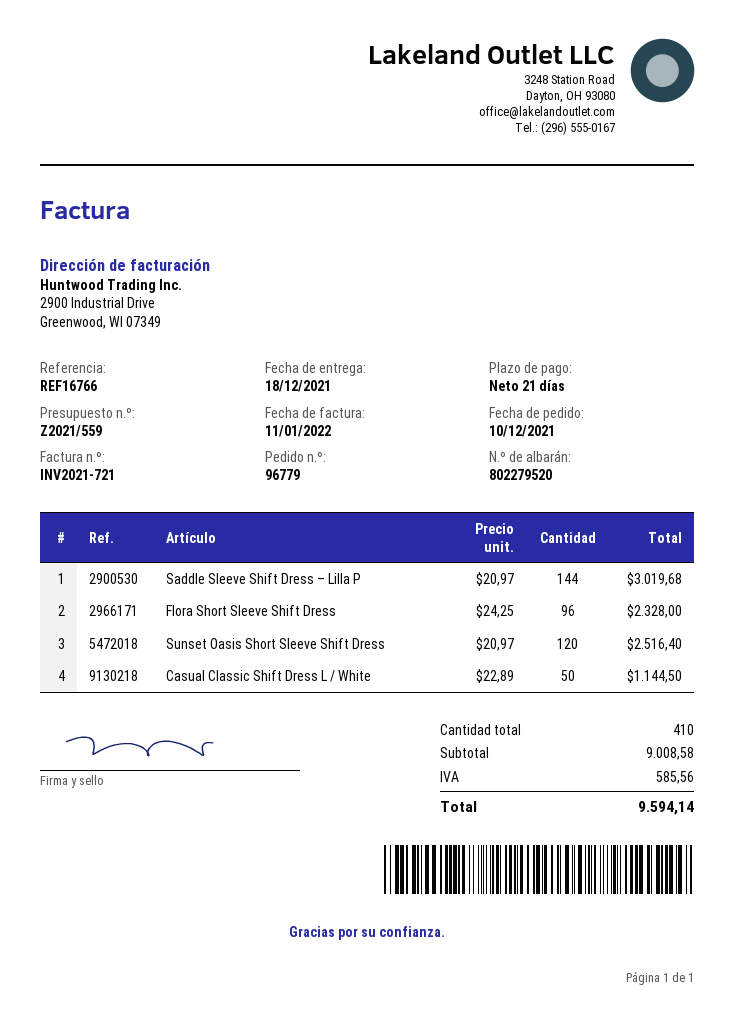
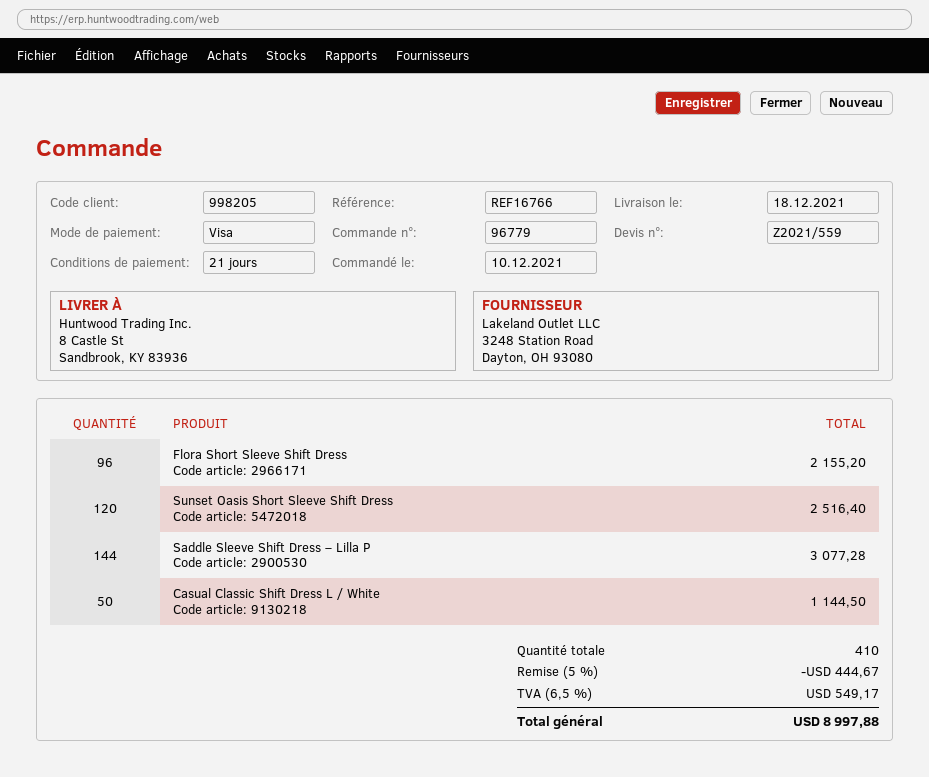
Saddle Sleeve Shift Dress – Lilla P: 144 for 3019.68 -> 144 for 3077.28
Flora Short Sleeve Shift Dress: 96 for 2328.00 -> 96 for 2155.20
discount: none -> 5% = 444.67
tax: 585.56 -> 549.17
total: 9594.14 -> 8997.88

